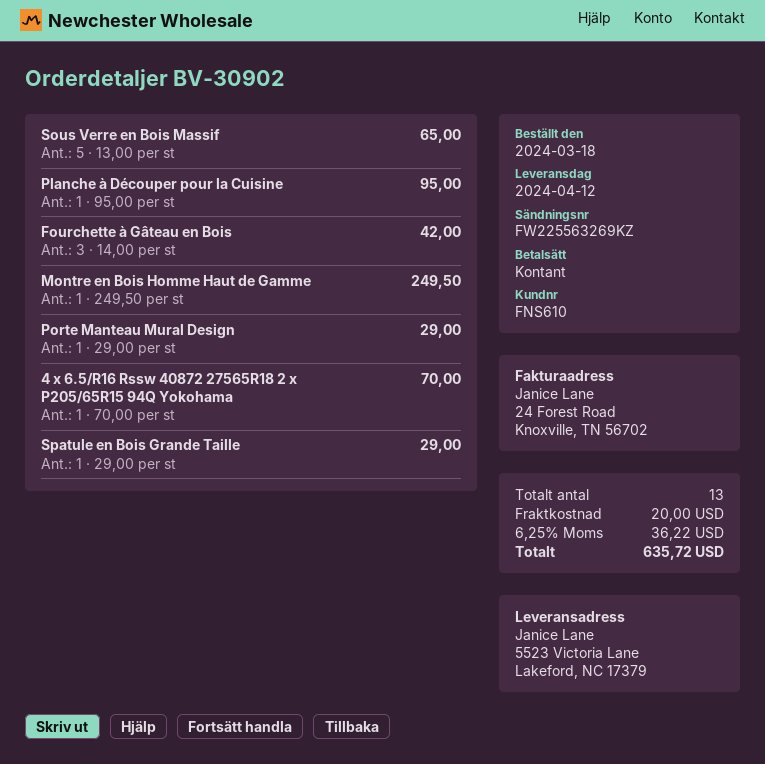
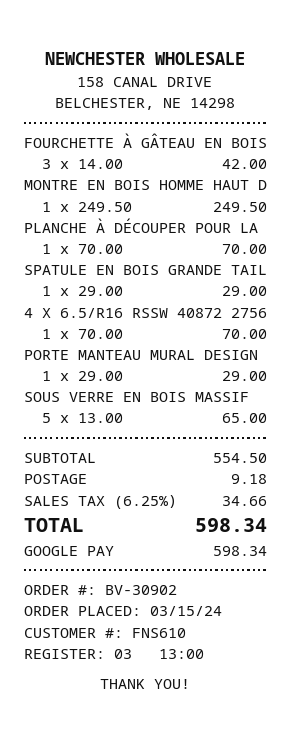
order date: 2024-03-18 -> 2024-03-15
payment method: cash -> Google Pay
Planche à Découper pour la Cuisine: 1 x 95.00 = 95.00 -> 1 x 70.00 = 70.00
shipping: 20.00 -> 9.18
tax: 6.25% = 36.22 -> 6.25% = 34.66
total: 635.72 -> 598.34

